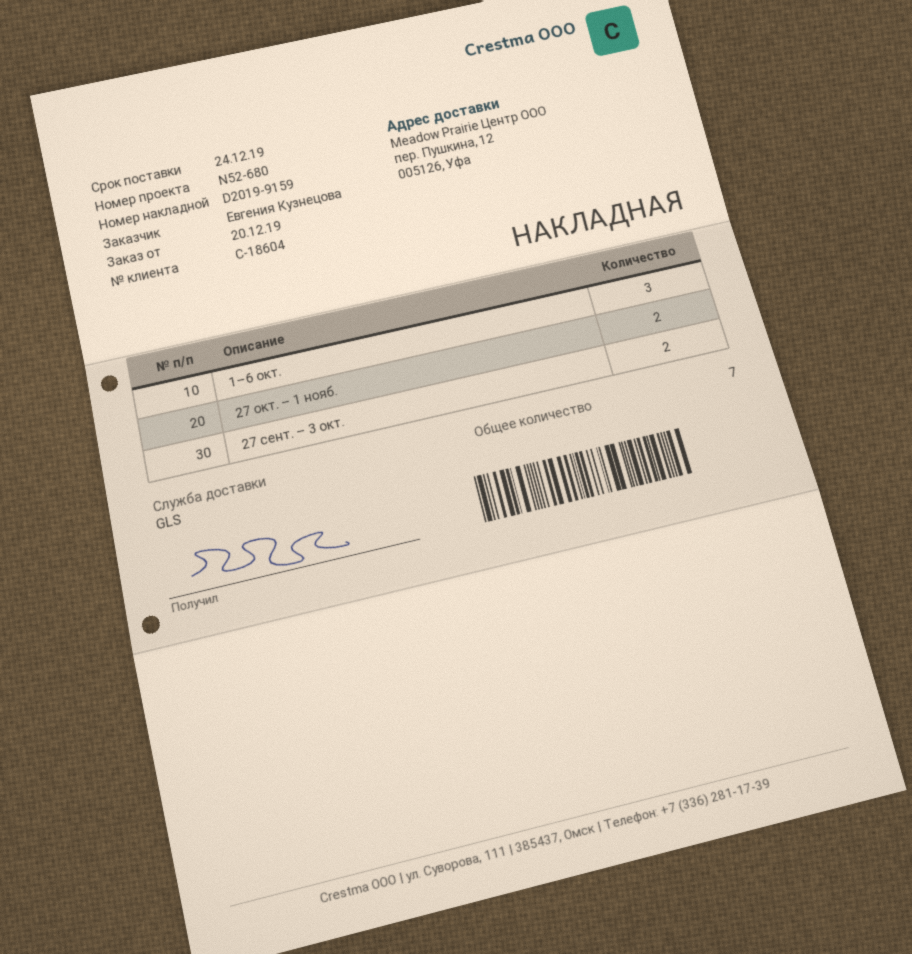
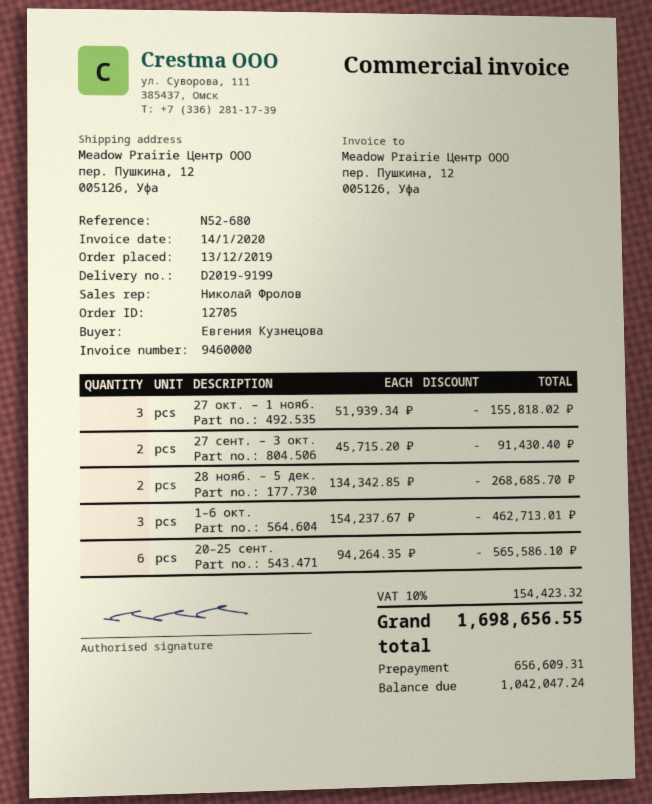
order date: 2019-12-20 -> 2019-12-13
delivery note number: D2019-9159 -> D2019-9199
27 окт. – 1 нояб.: 2 -> 3
28 нояб. – 5 дек.: none -> 2
20–25 сент.: none -> 6

